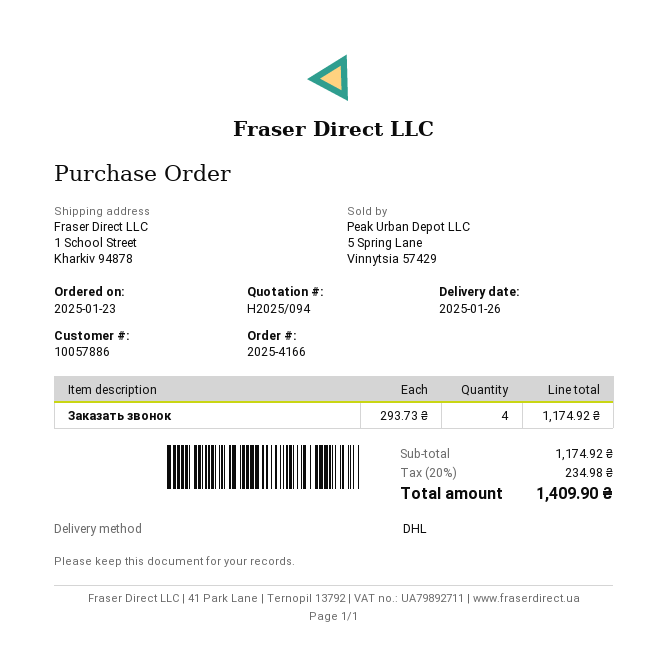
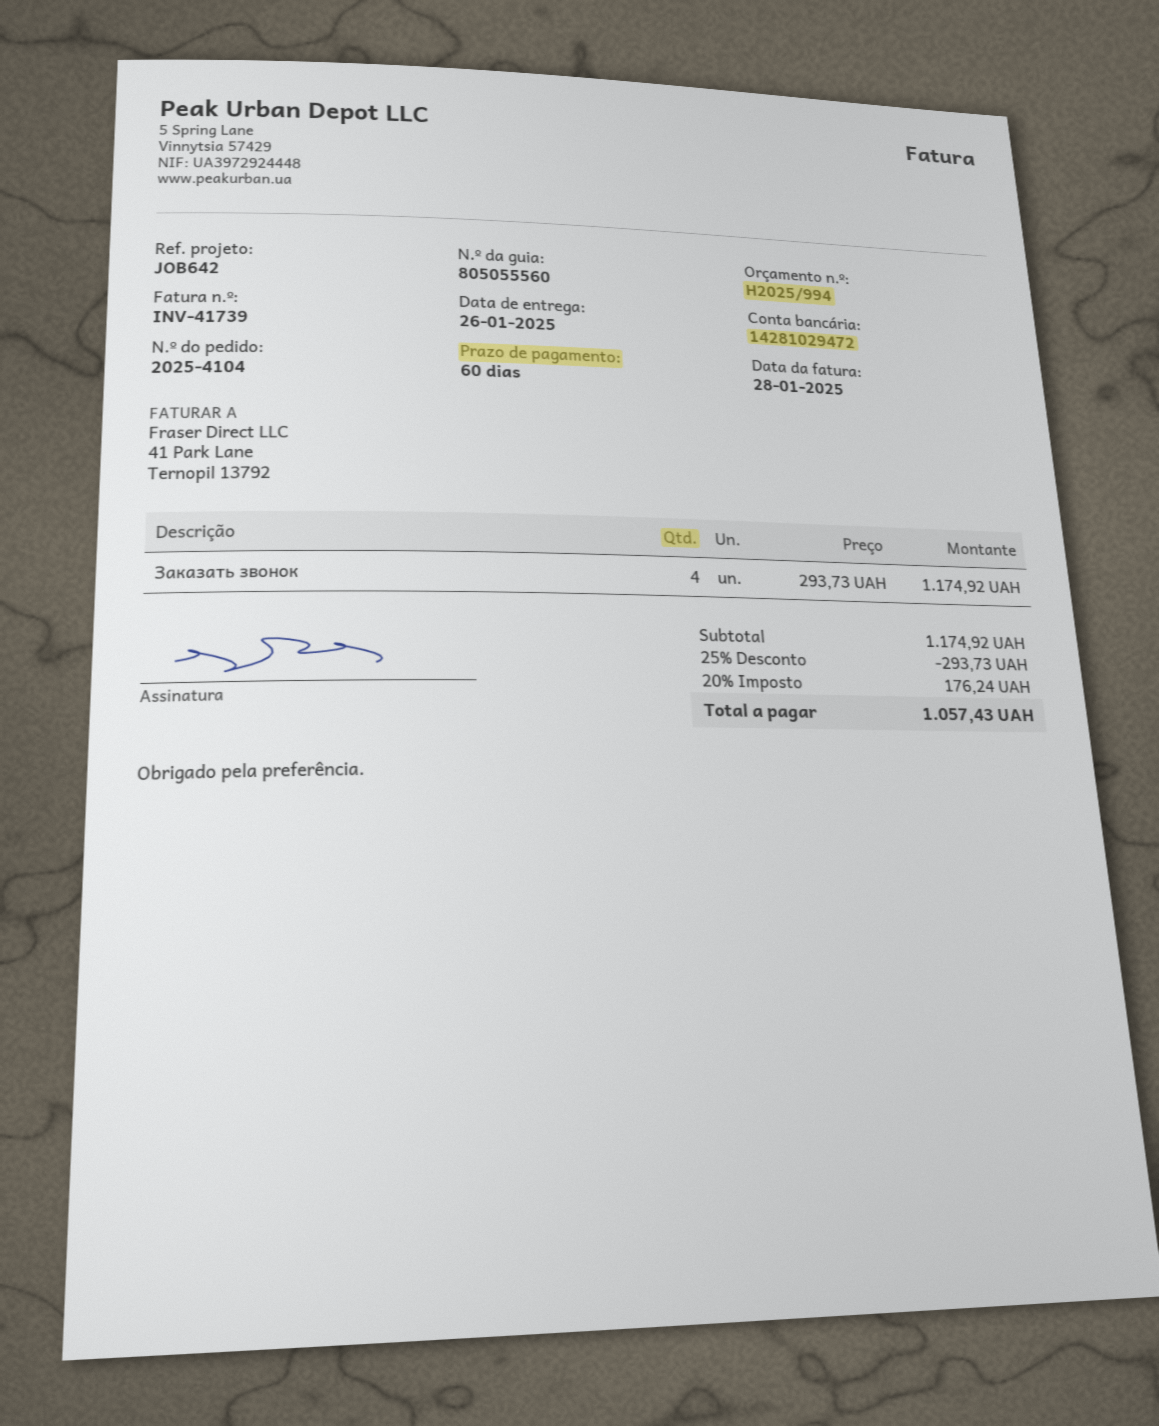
quote number: H2025/094 -> H2025/994
order number: 2025-4166 -> 2025-4104
discount: none -> 25% = 293.73
tax: 20% = 234.98 -> 20% = 176.24
total: 1409.90 -> 1057.43

